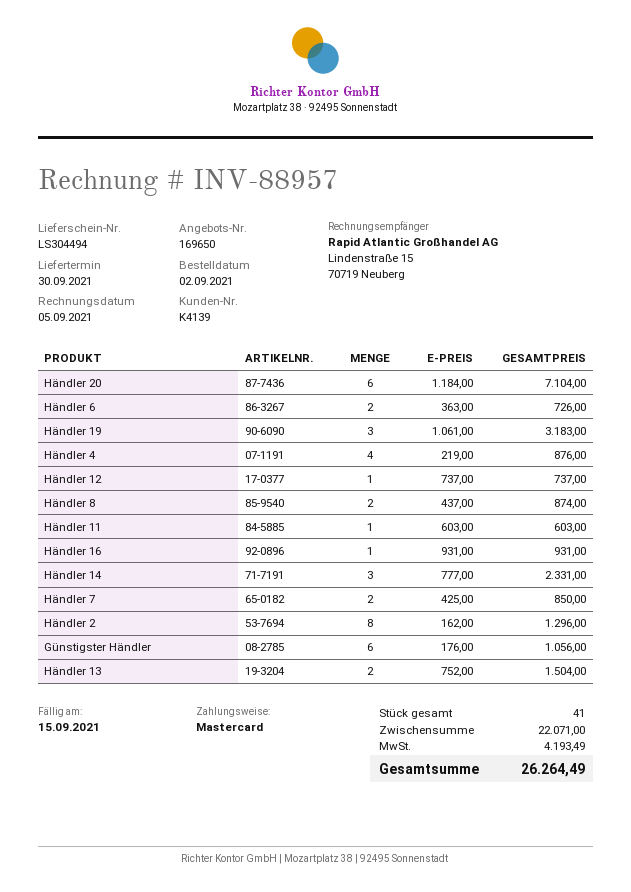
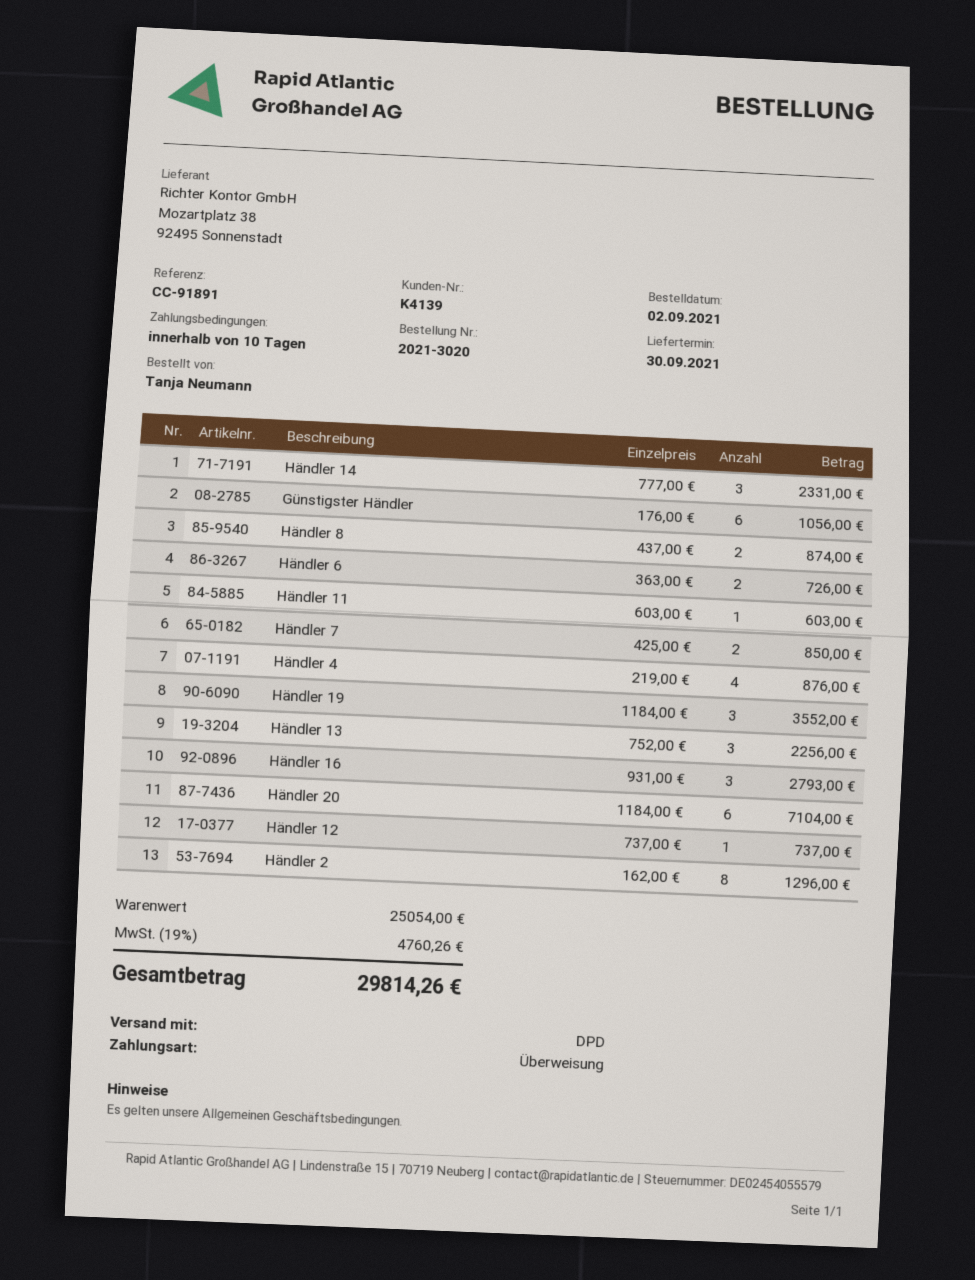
payment method: Mastercard -> bank transfer
Händler 19: 3 x 1061.00 = 3183.00 -> 3 x 1184.00 = 3552.00
Händler 16: 1 x 931.00 = 931.00 -> 3 x 931.00 = 2793.00
Händler 13: 2 x 752.00 = 1504.00 -> 3 x 752.00 = 2256.00
subtotal: 22071.00 -> 25054.00
tax: 4193.49 -> 4760.26
total: 26264.49 -> 29814.26

